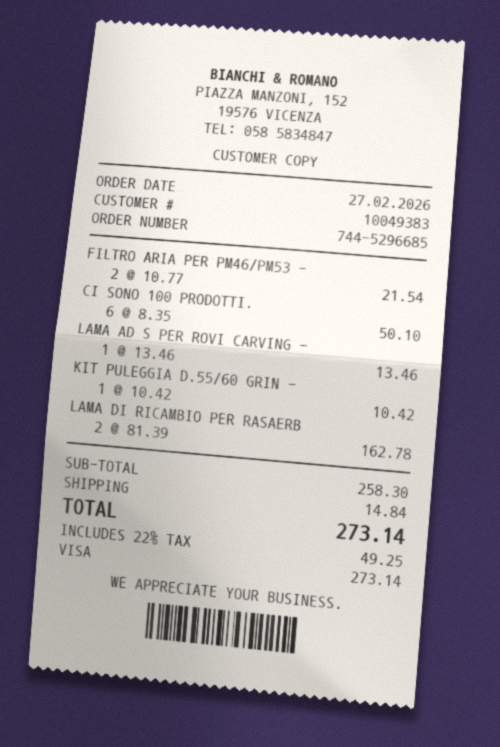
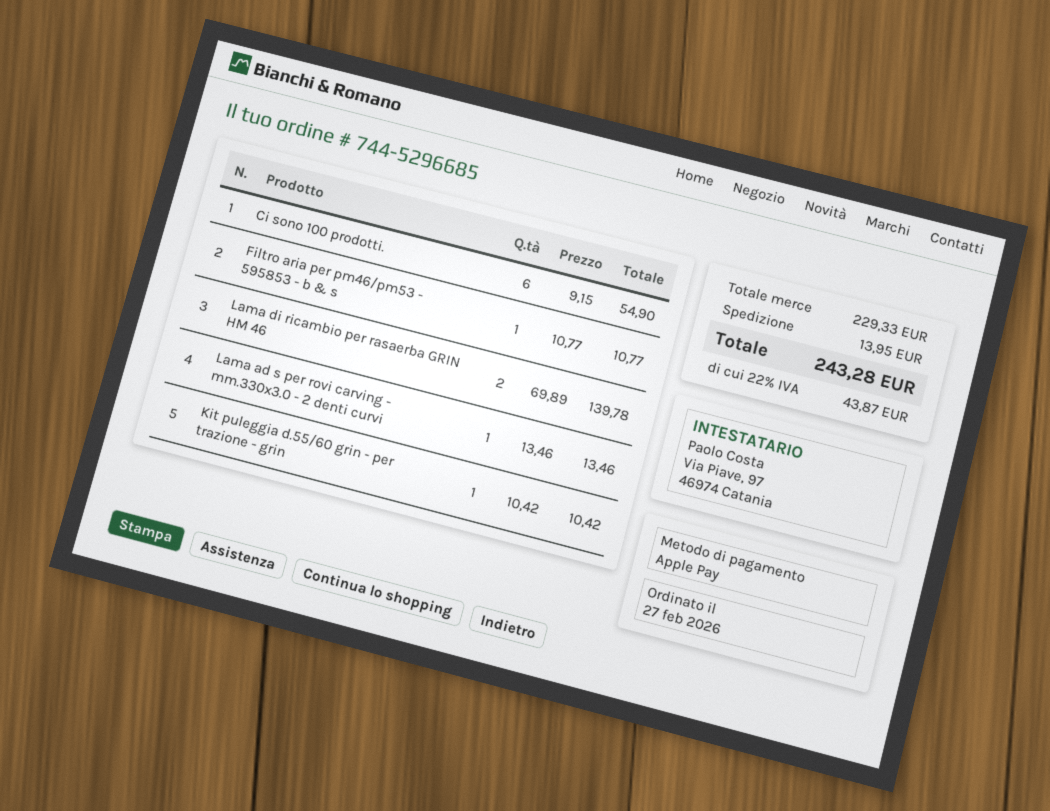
payment method: Visa -> Apple Pay
FILTRO ARIA PER PM46/PM53 -: 2 x 10.77 = 21.54 -> 1 x 10.77 = 10.77
CI SONO 100 PRODOTTI.: 6 x 8.35 = 50.10 -> 6 x 9.15 = 54.90
LAMA DI RICAMBIO PER RASAERB: 2 x 81.39 = 162.78 -> 2 x 69.89 = 139.78
subtotal: 258.30 -> 229.33
shipping: 14.84 -> 13.95
tax: 22% = 49.25 -> 22% = 43.87
total: 273.14 -> 243.28

